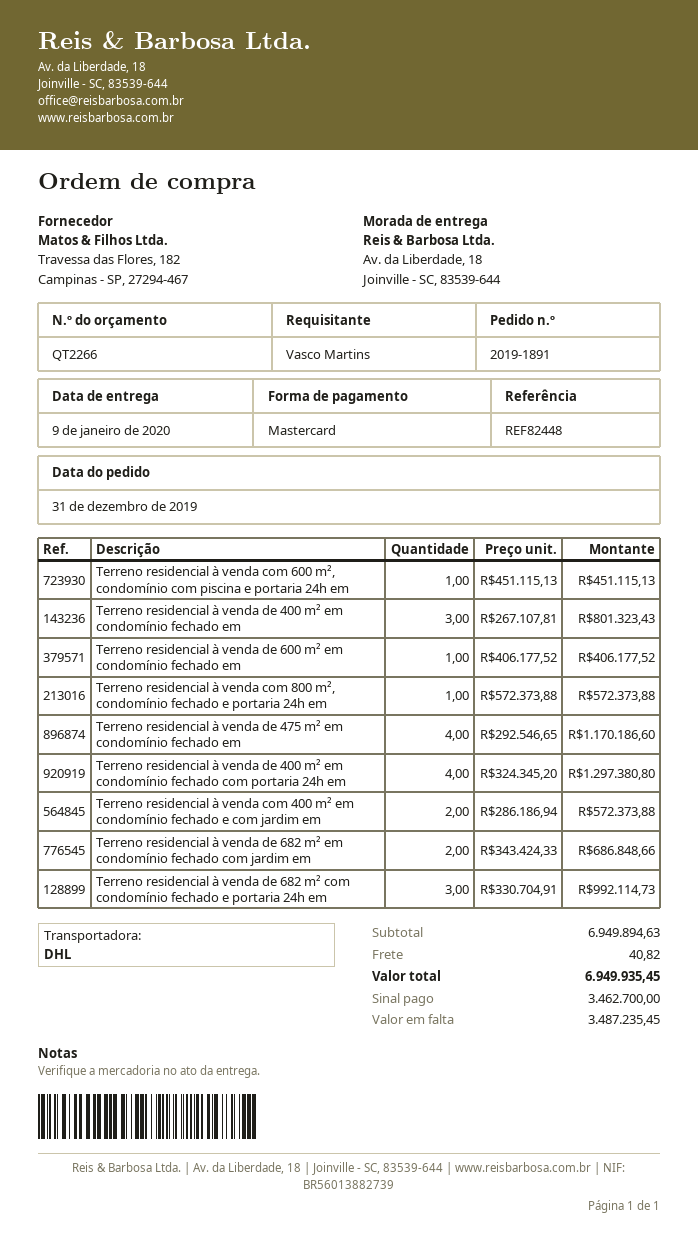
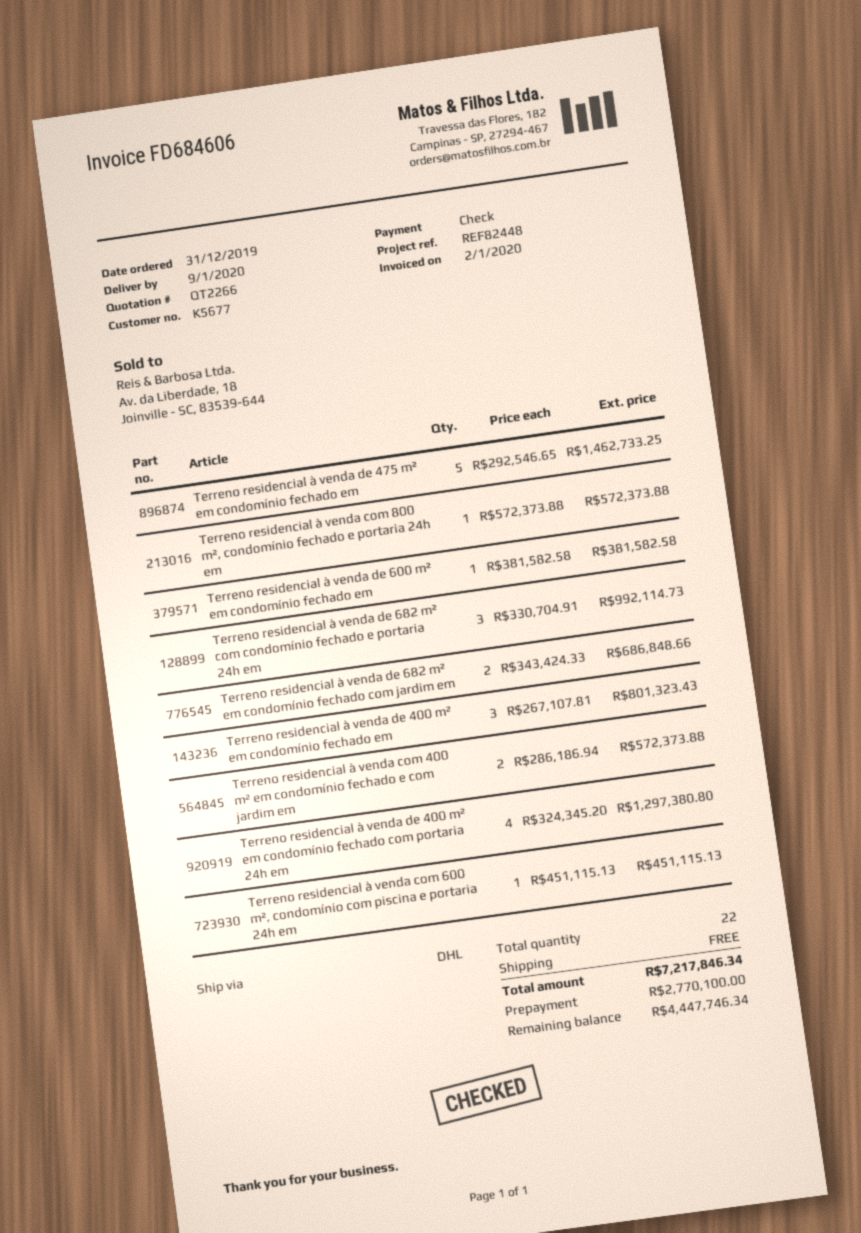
payment method: Mastercard -> cheque
Terreno residencial à venda de 600 m² em condomínio fechado em: 1 x 406177.52 = 406177.52 -> 1 x 381582.58 = 381582.58
Terreno residencial à venda de 475 m² em condomínio fechado em: 4 x 292546.65 = 1170186.60 -> 5 x 292546.65 = 1462733.25
shipping: 40.82 -> 0.00
total: 6949935.45 -> 7217846.34
deposit: 3462700.00 -> 2770100.00
balance: 3487235.45 -> 4447746.34

